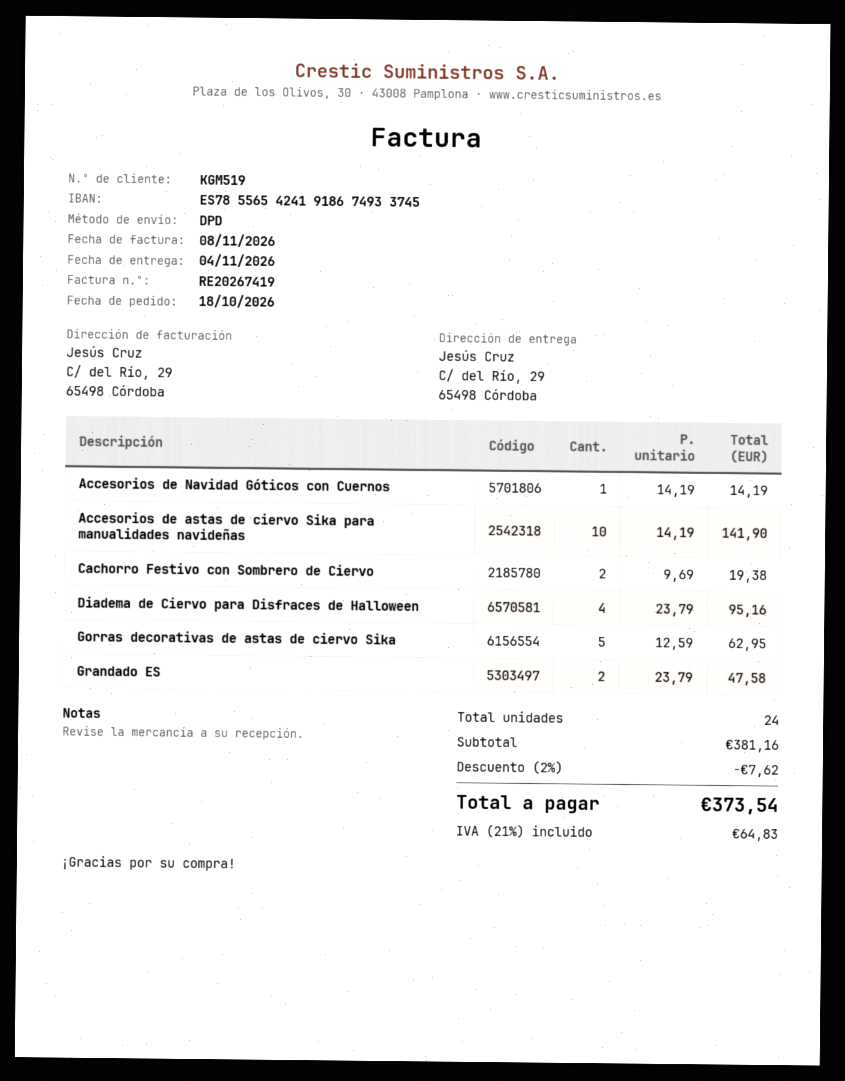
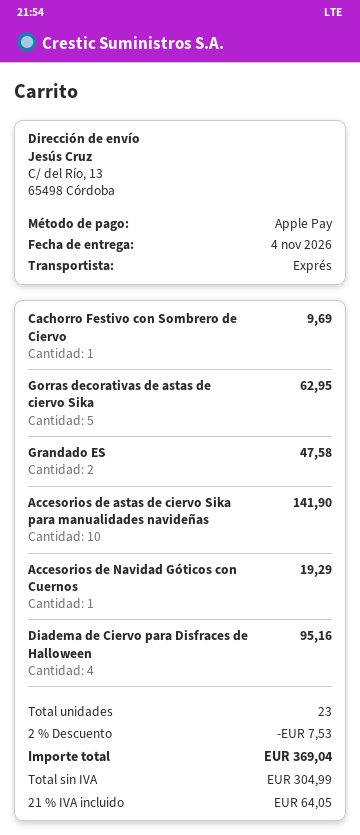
shipping method: DPD -> express
ship to: C/ del Río, 29, 65498 Córdoba -> C/ del Río, 13, 65498 Córdoba
Accesorios de Navidad Góticos con Cuernos: 1 for 14.19 -> 1 for 19.29
Cachorro Festivo con Sombrero de Ciervo: 2 for 19.38 -> 1 for 9.69
total quantity: 24 -> 23
discount: 2% = 7.62 -> 2% = 7.53
tax: 21% = 64.83 -> 21% = 64.05
total: 373.54 -> 369.04

